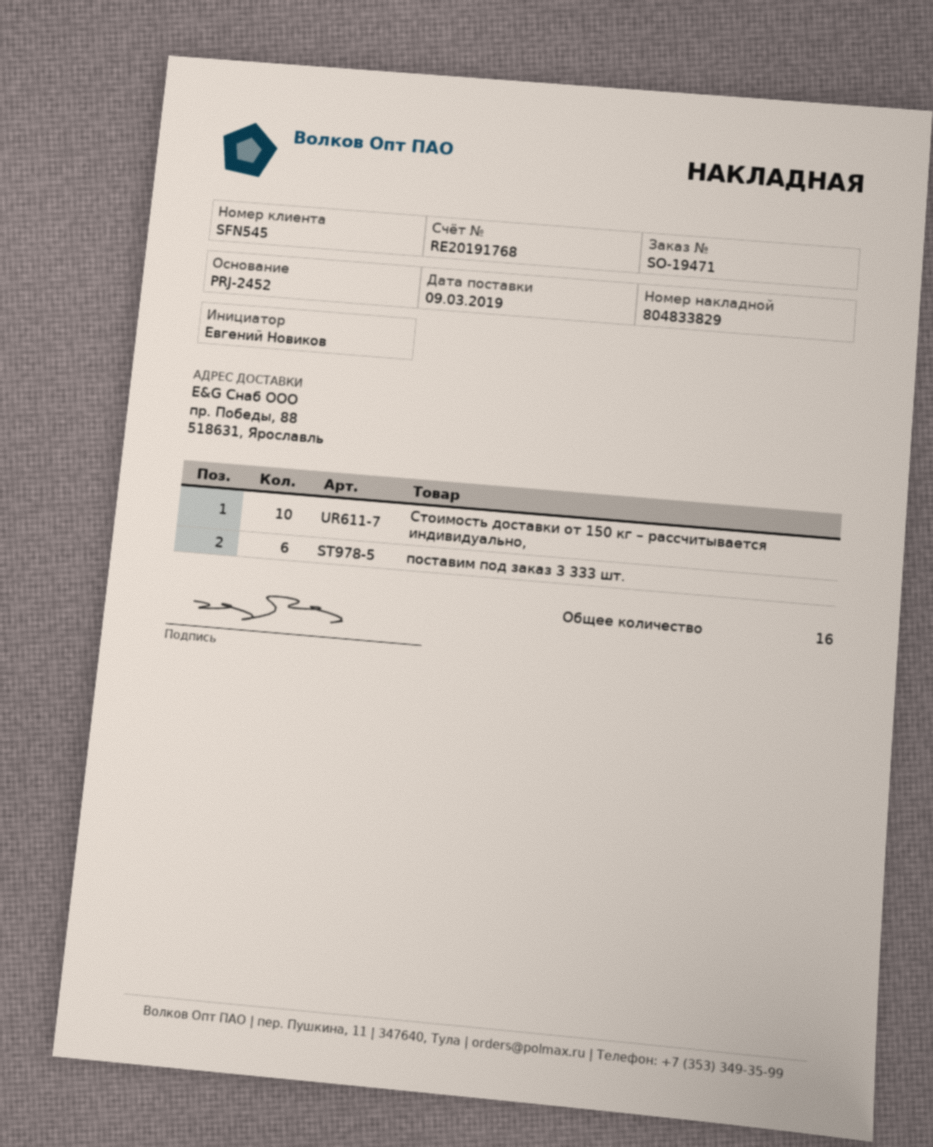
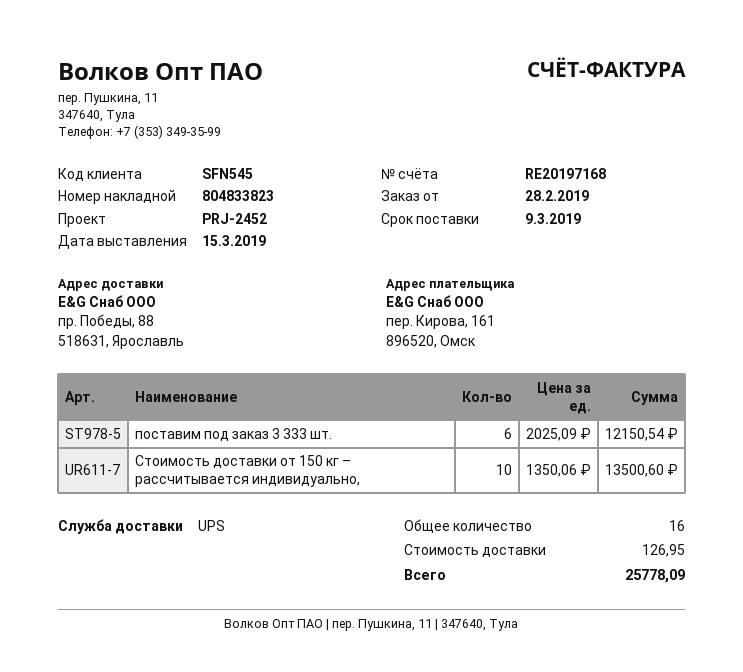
delivery note number: 804833829 -> 804833823
invoice number: RE20191768 -> RE20197168

